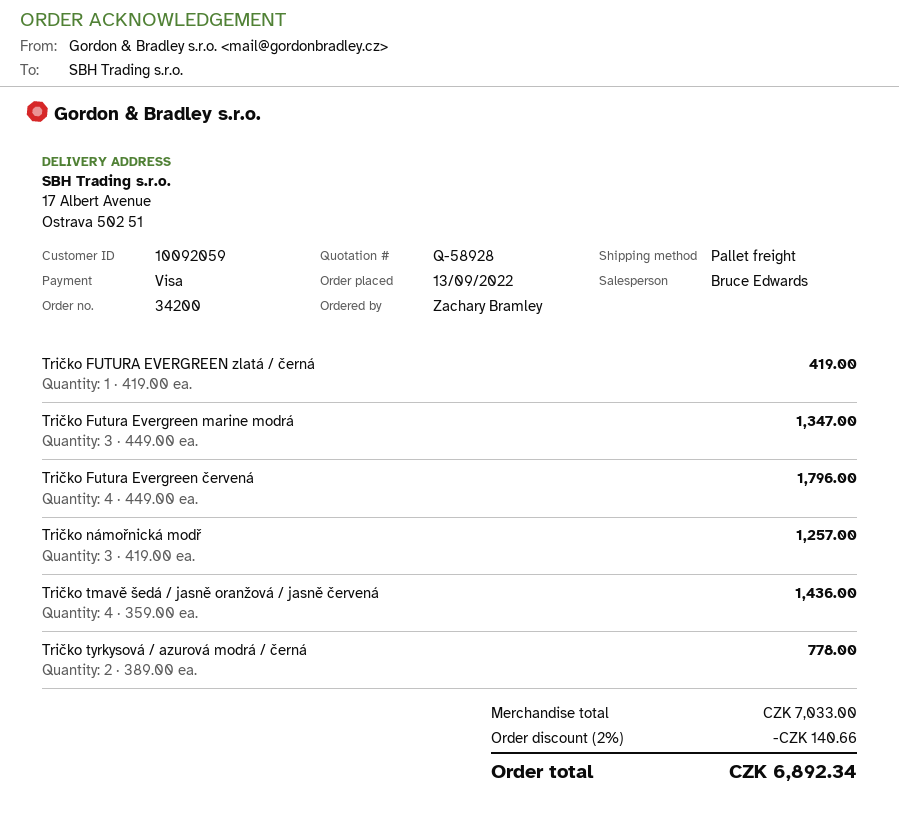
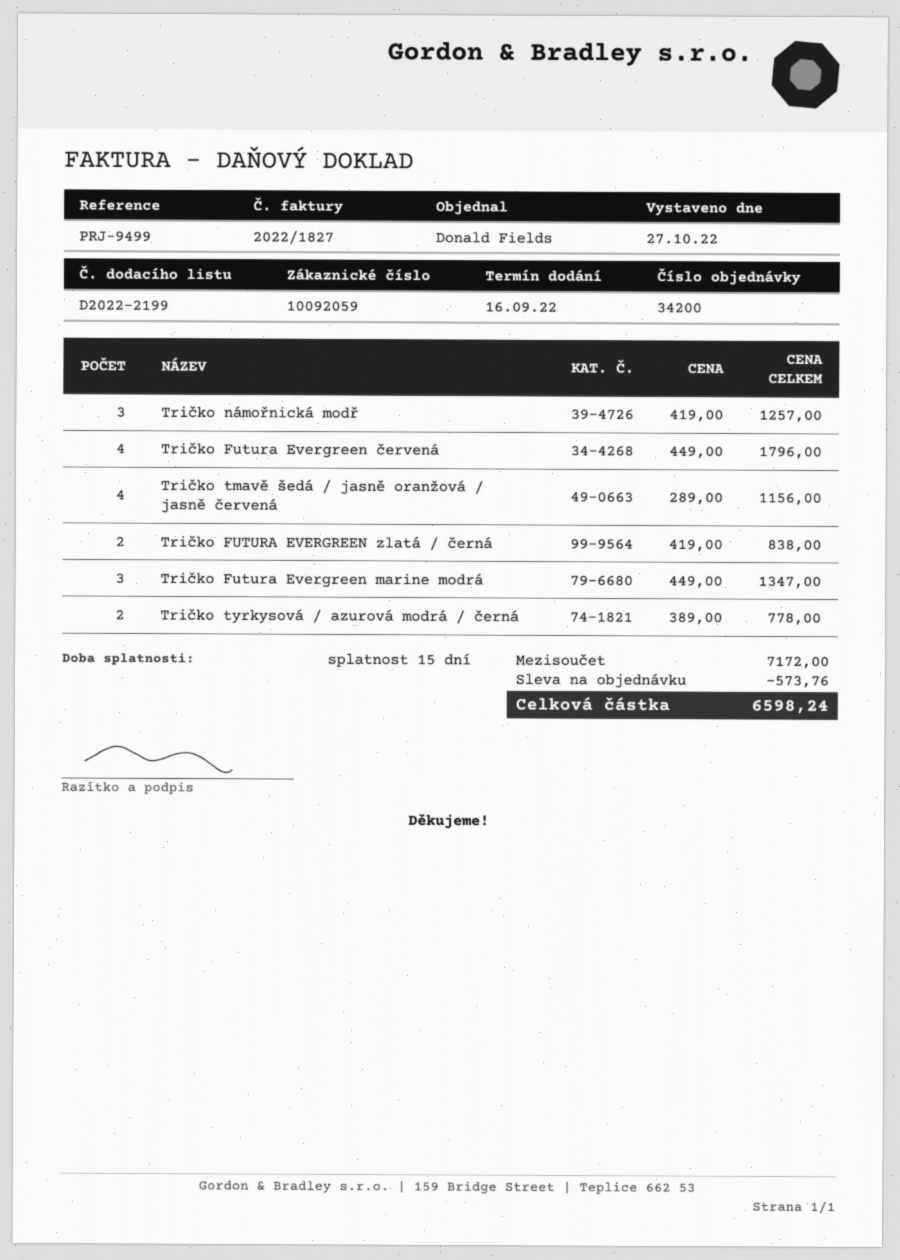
ordered by: Zachary Bramley -> Donald Fields
Tričko FUTURA EVERGREEN zlatá / černá: 1 x 419.00 = 419.00 -> 2 x 419.00 = 838.00
Tričko tmavě šedá / jasně oranžová / jasně červená: 4 x 359.00 = 1436.00 -> 4 x 289.00 = 1156.00
subtotal: 7033.00 -> 7172.00
discount: 140.66 -> 573.76
total: 6892.34 -> 6598.24

